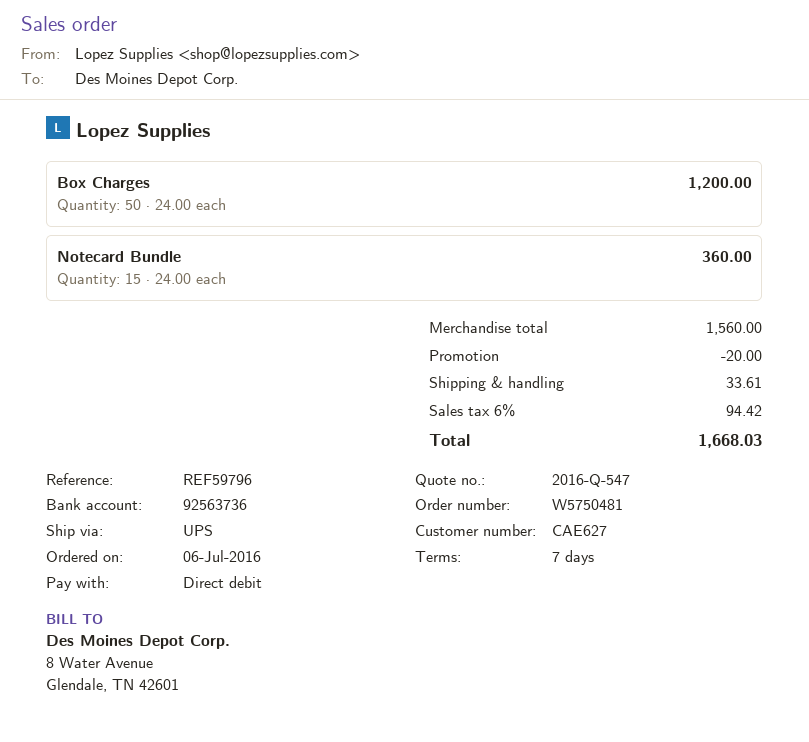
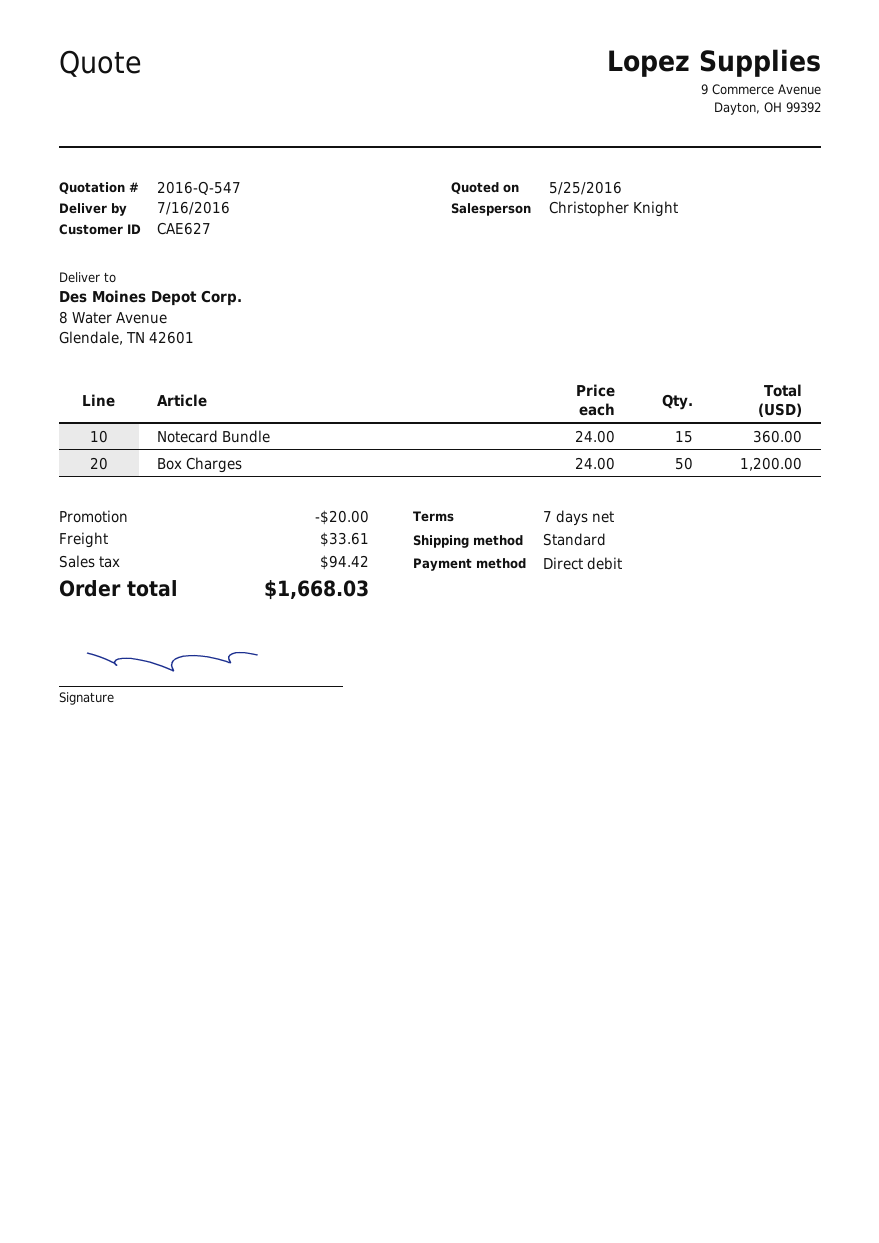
shipping method: UPS -> standard

